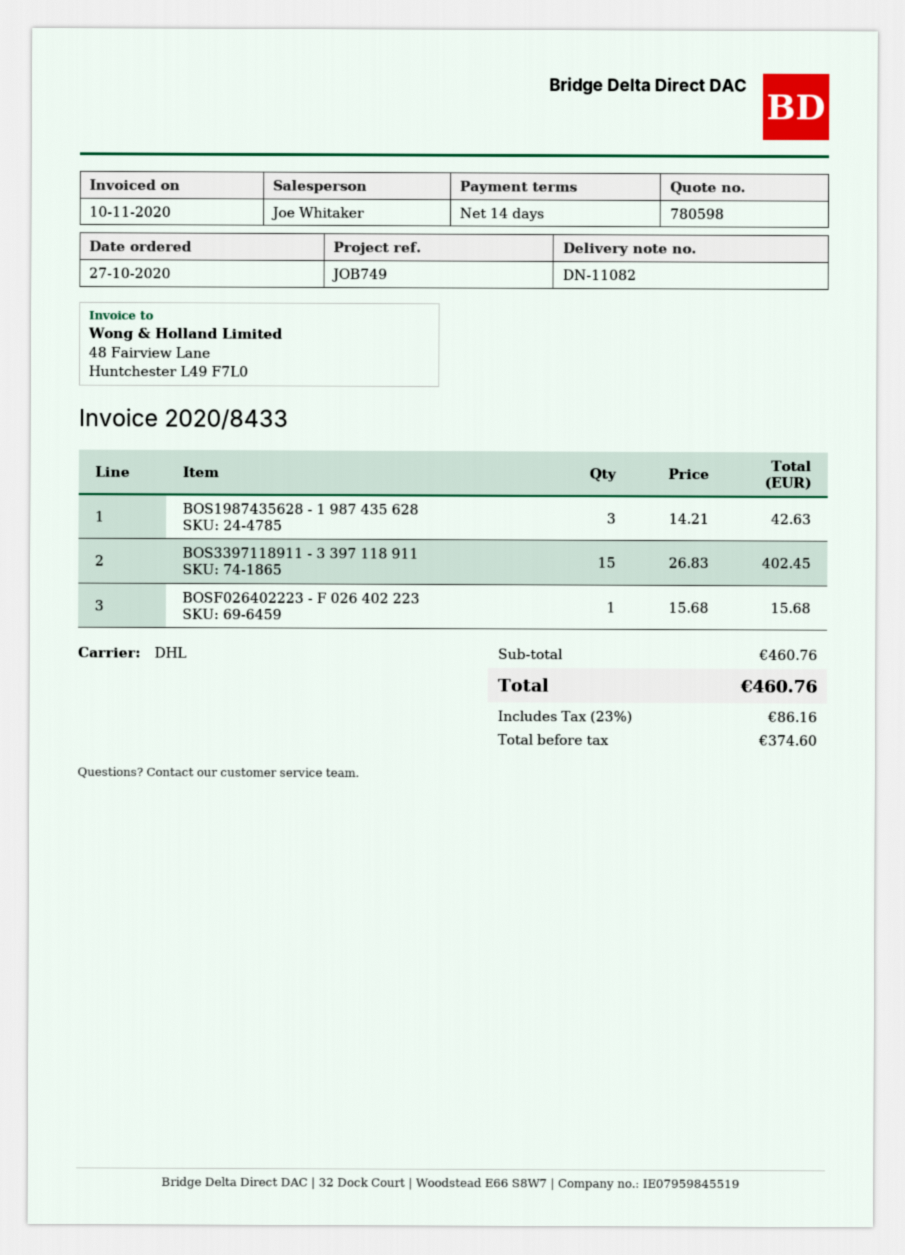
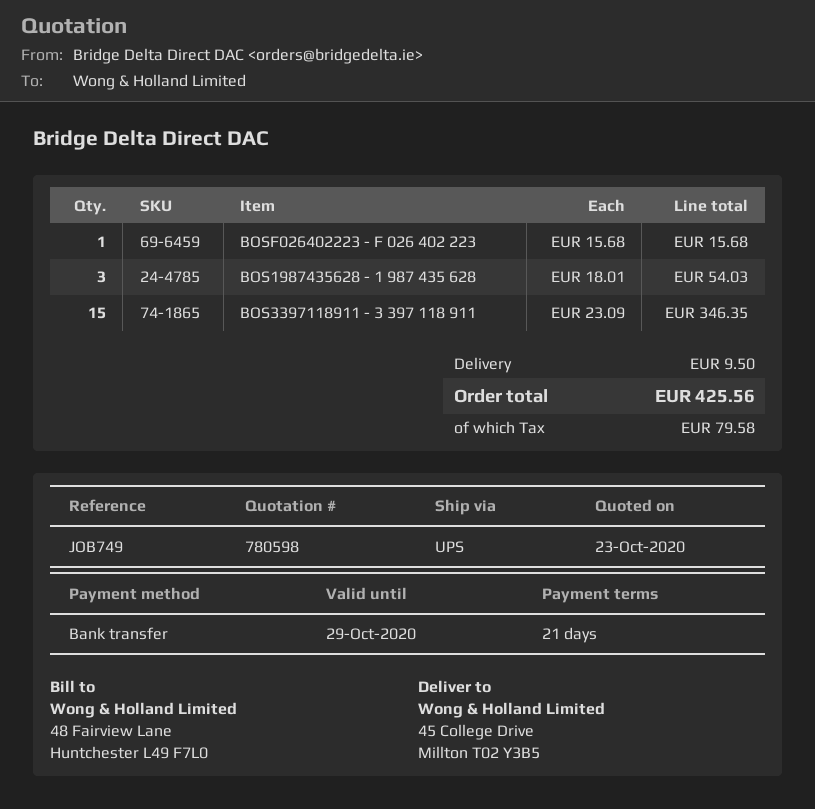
payment terms: 14 days -> 21 days
shipping method: DHL -> UPS
BOS1987435628 - 1 987 435 628: 3 x 14.21 = 42.63 -> 3 x 18.01 = 54.03
BOS3397118911 - 3 397 118 911: 15 x 26.83 = 402.45 -> 15 x 23.09 = 346.35
shipping: none -> 9.50
tax: 86.16 -> 79.58
total: 460.76 -> 425.56

